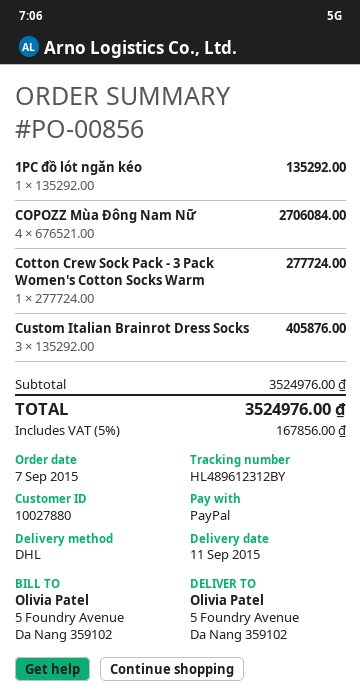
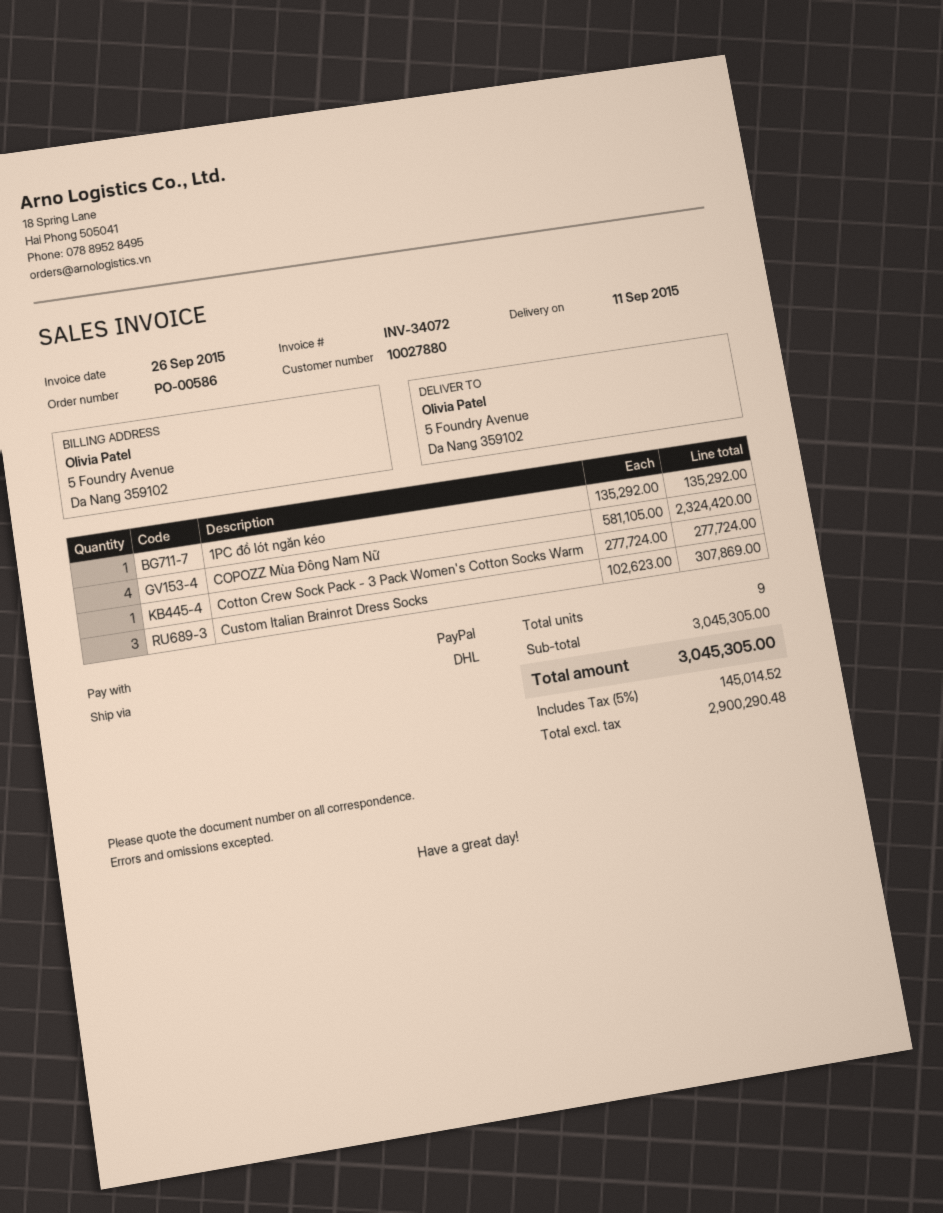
order number: PO-00856 -> PO-00586
COPOZZ Mùa Đông Nam Nữ: 4 x 676521.00 = 2706084.00 -> 4 x 581105.00 = 2324420.00
Custom Italian Brainrot Dress Socks: 3 x 135292.00 = 405876.00 -> 3 x 102623.00 = 307869.00
subtotal: 3524976.00 -> 3045305.00
tax: 5% = 167856.00 -> 5% = 145014.52
total: 3524976.00 -> 3045305.00

